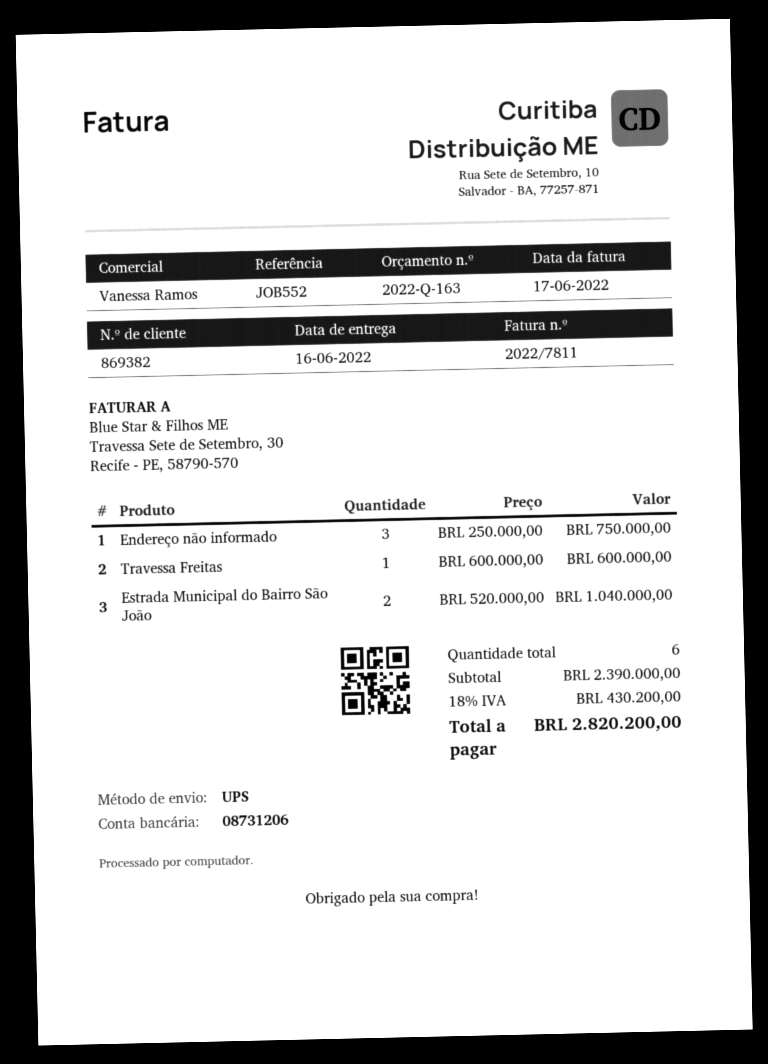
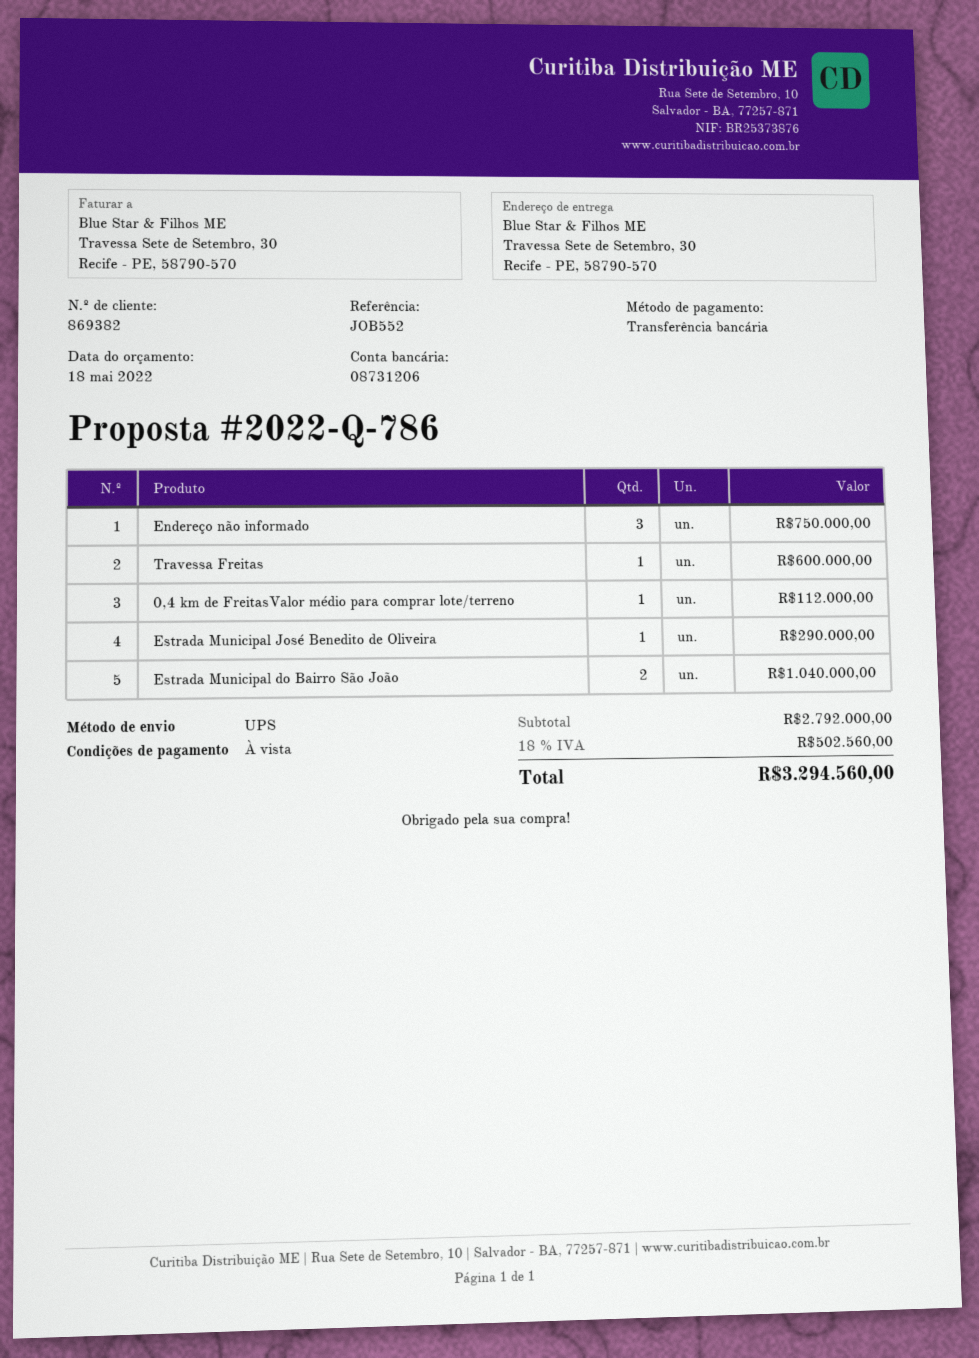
quote number: 2022-Q-163 -> 2022-Q-786
0,4 km de FreitasValor médio para comprar lote/terreno: none -> 1 for 112000.00
Estrada Municipal José Benedito de Oliveira: none -> 1 for 290000.00
subtotal: 2390000.00 -> 2792000.00
tax: 18% = 430200.00 -> 18% = 502560.00
total: 2820200.00 -> 3294560.00

